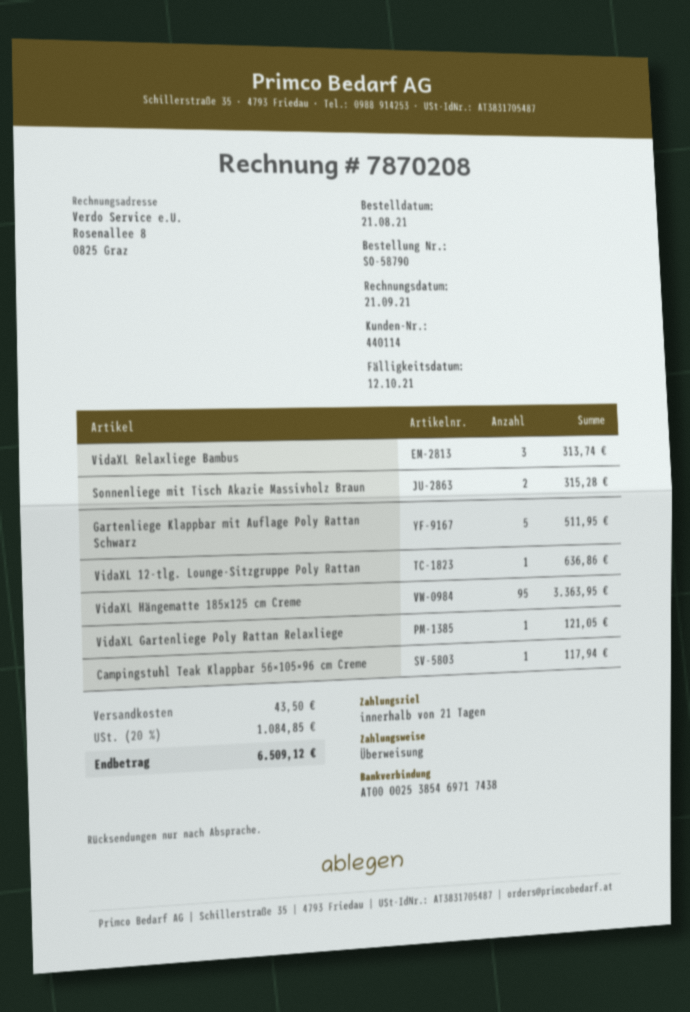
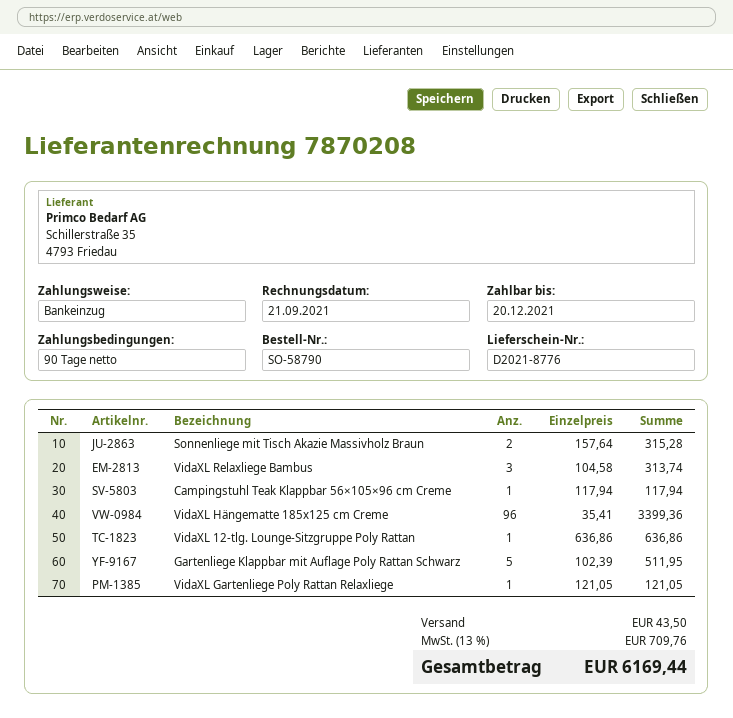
payment terms: 21 days -> 90 days
due date: 2021-10-12 -> 2021-12-20
payment method: bank transfer -> direct debit
VidaXL Hängematte 185x125 cm Creme: 95 for 3363.95 -> 96 for 3399.36
tax: 20% = 1084.85 -> 13% = 709.76
total: 6509.12 -> 6169.44

